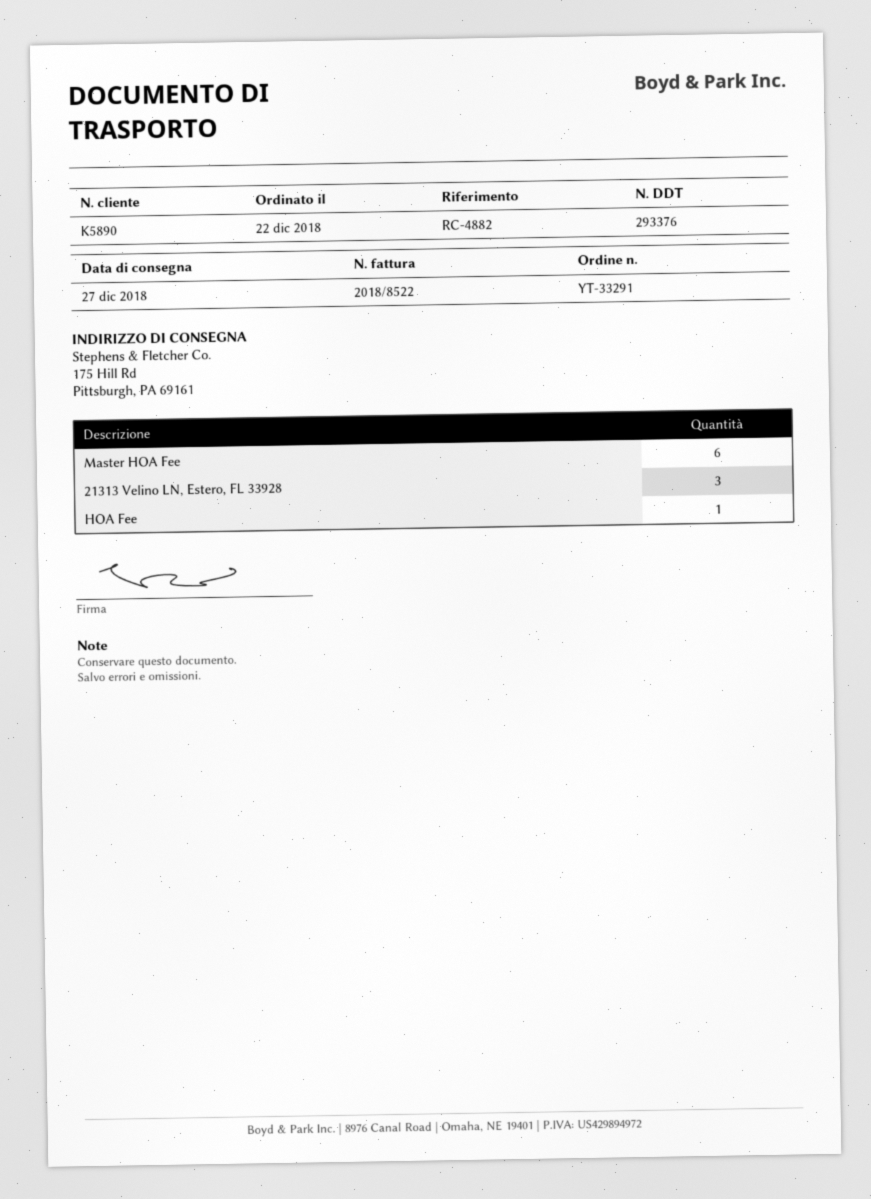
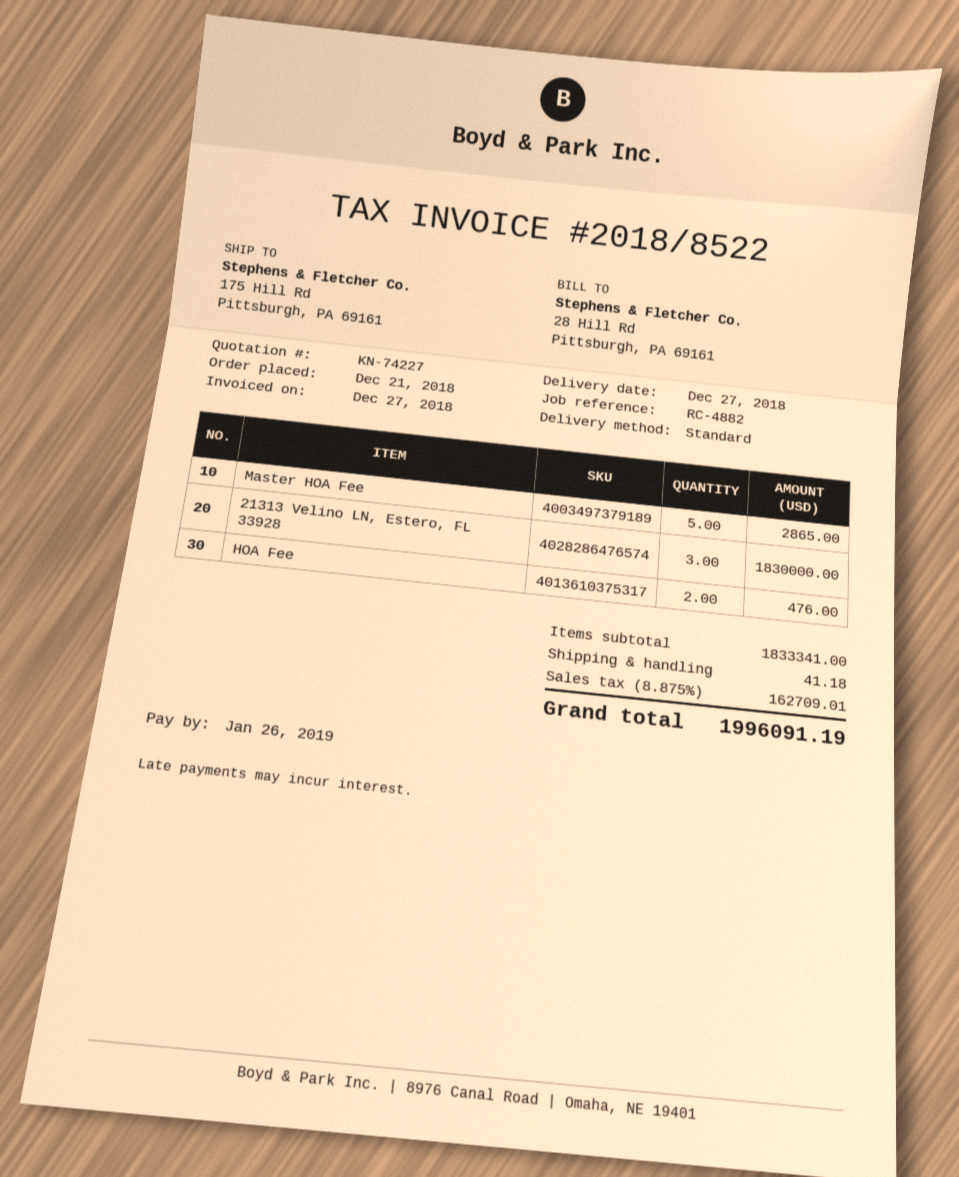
order date: 2018-12-22 -> 2018-12-21
Master HOA Fee: 6 -> 5
HOA Fee: 1 -> 2

